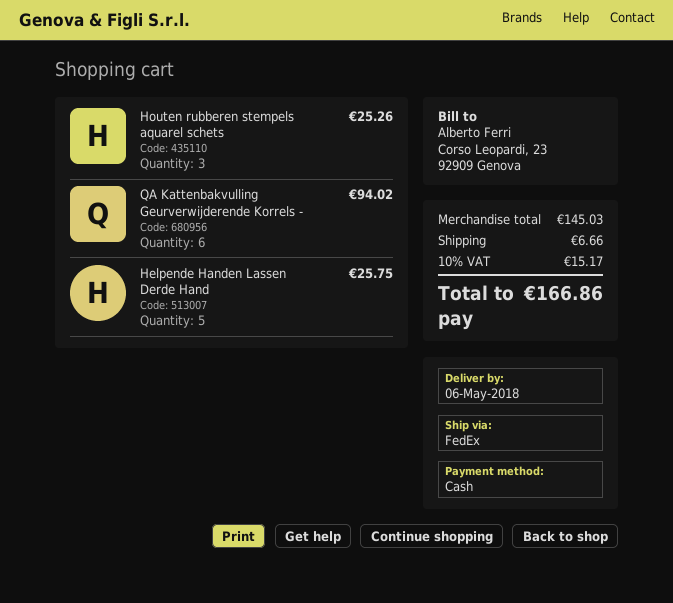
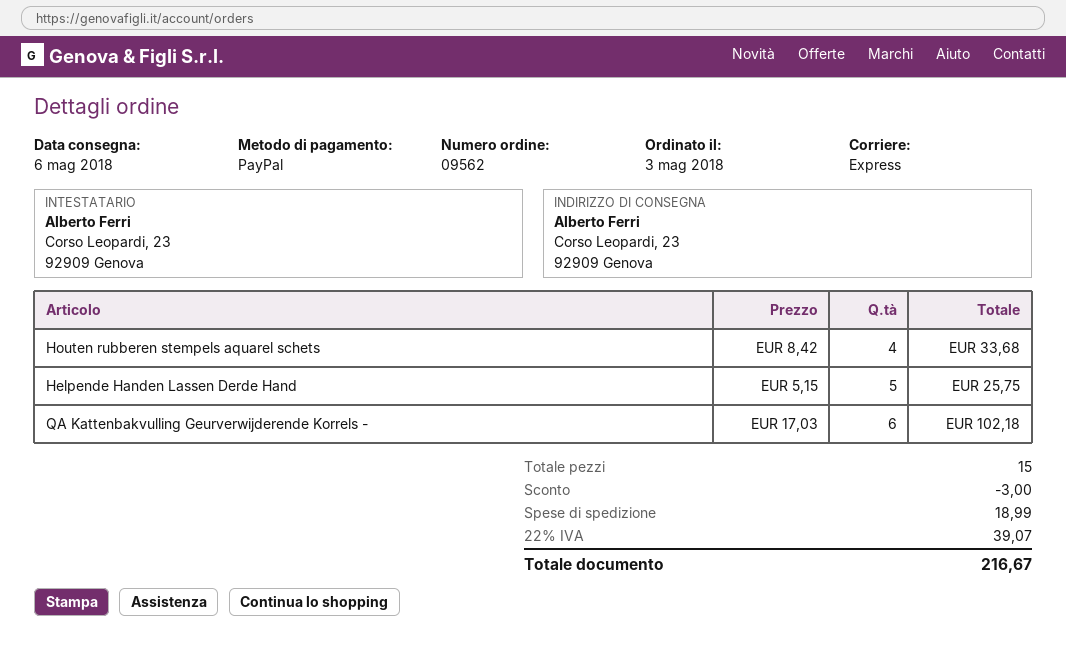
payment method: cash -> PayPal
shipping method: FedEx -> express
Houten rubberen stempels aquarel schets: 3 for 25.26 -> 4 for 33.68
QA Kattenbakvulling Geurverwijderende Korrels -: 6 for 94.02 -> 6 for 102.18
discount: none -> 3.00
shipping: 6.66 -> 18.99
tax: 10% = 15.17 -> 22% = 39.07
total: 166.86 -> 216.67

